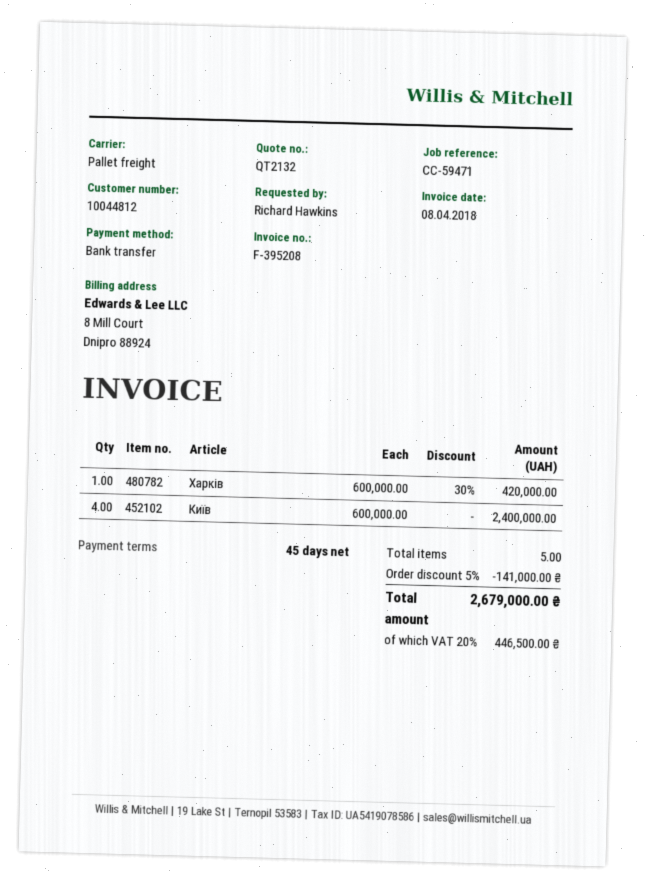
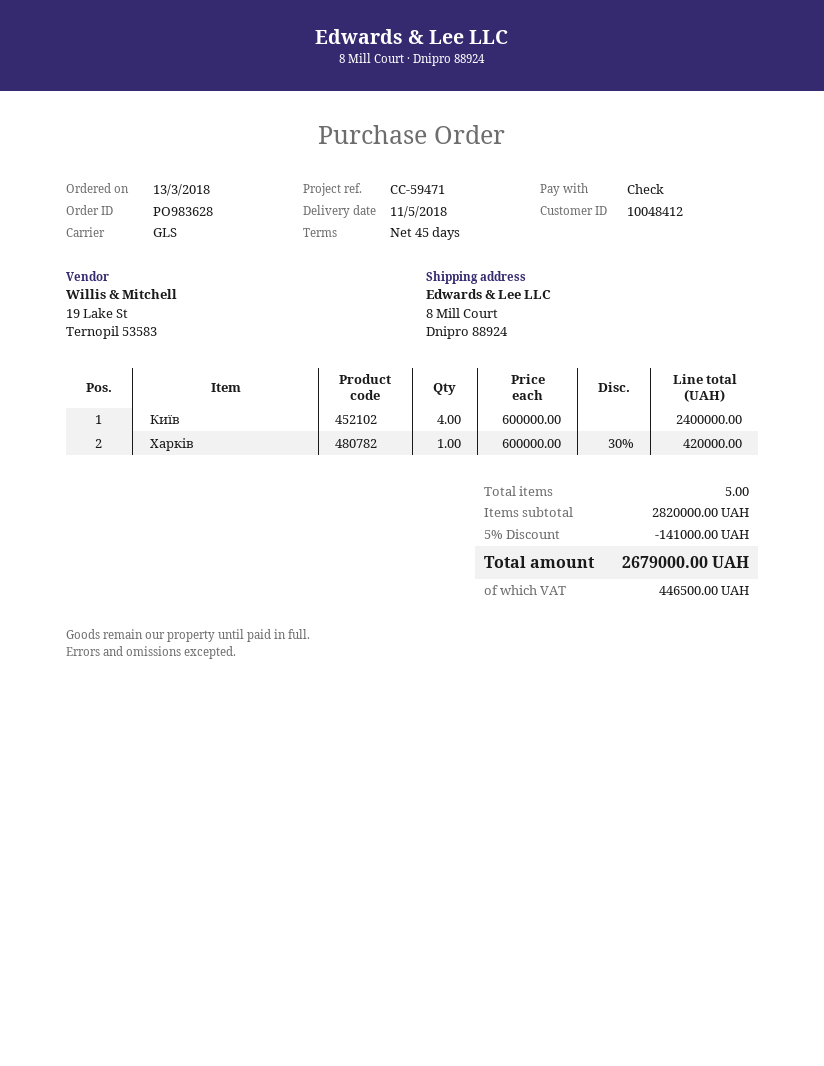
customer number: 10044812 -> 10048412
payment method: bank transfer -> cheque
shipping method: pallet freight -> GLS

